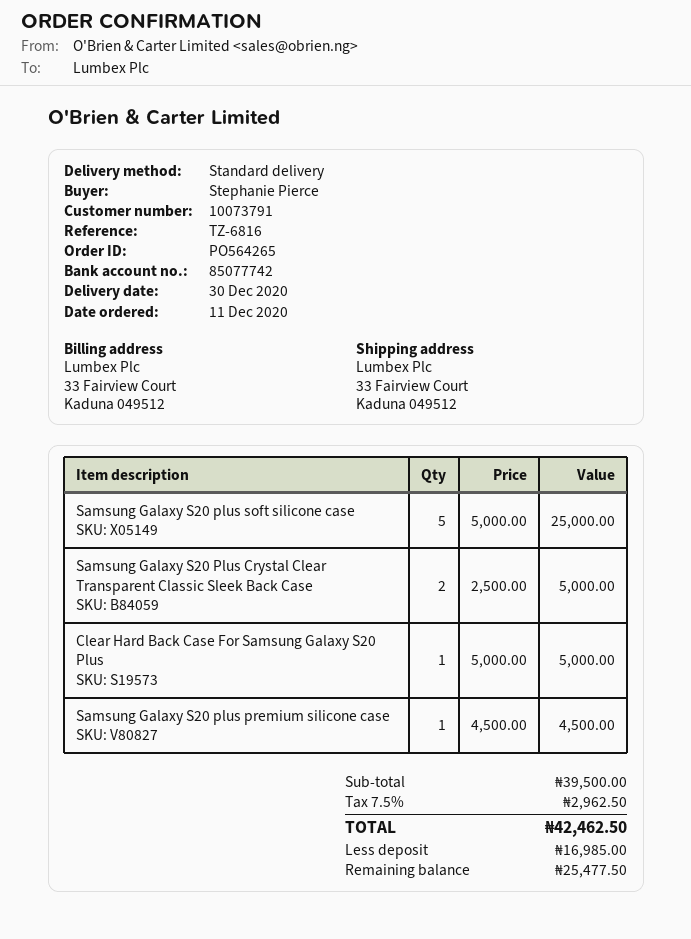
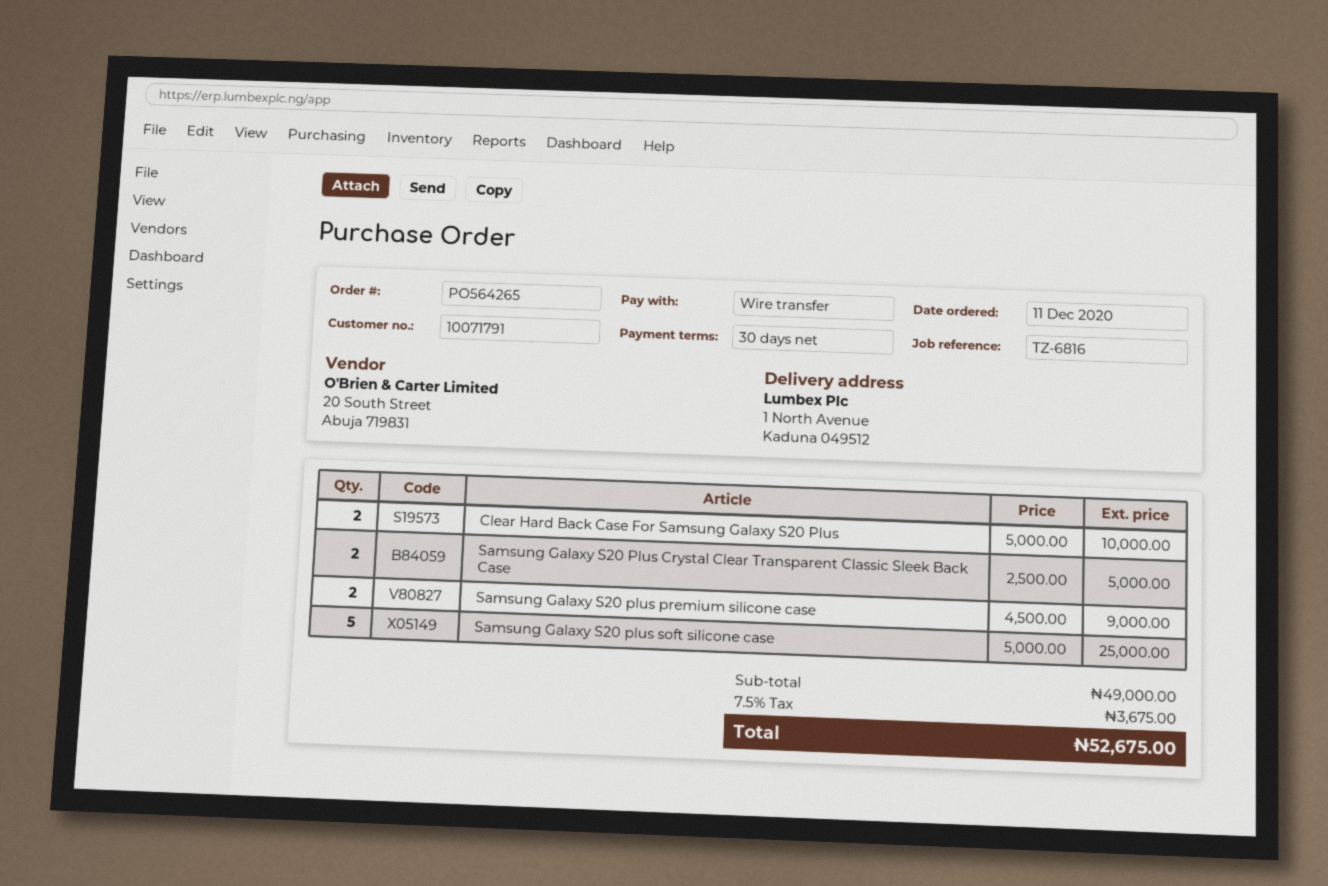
customer number: 10073791 -> 10071791
ship to: 33 Fairview Court, Kaduna 049512 -> 1 North Avenue, Kaduna 049512
Clear Hard Back Case For Samsung Galaxy S20 Plus: 1 x 5000.00 = 5000.00 -> 2 x 5000.00 = 10000.00
Samsung Galaxy S20 plus premium silicone case: 1 x 4500.00 = 4500.00 -> 2 x 4500.00 = 9000.00
subtotal: 39500.00 -> 49000.00
tax: 7.5% = 2962.50 -> 7.5% = 3675.00
total: 42462.50 -> 52675.00

